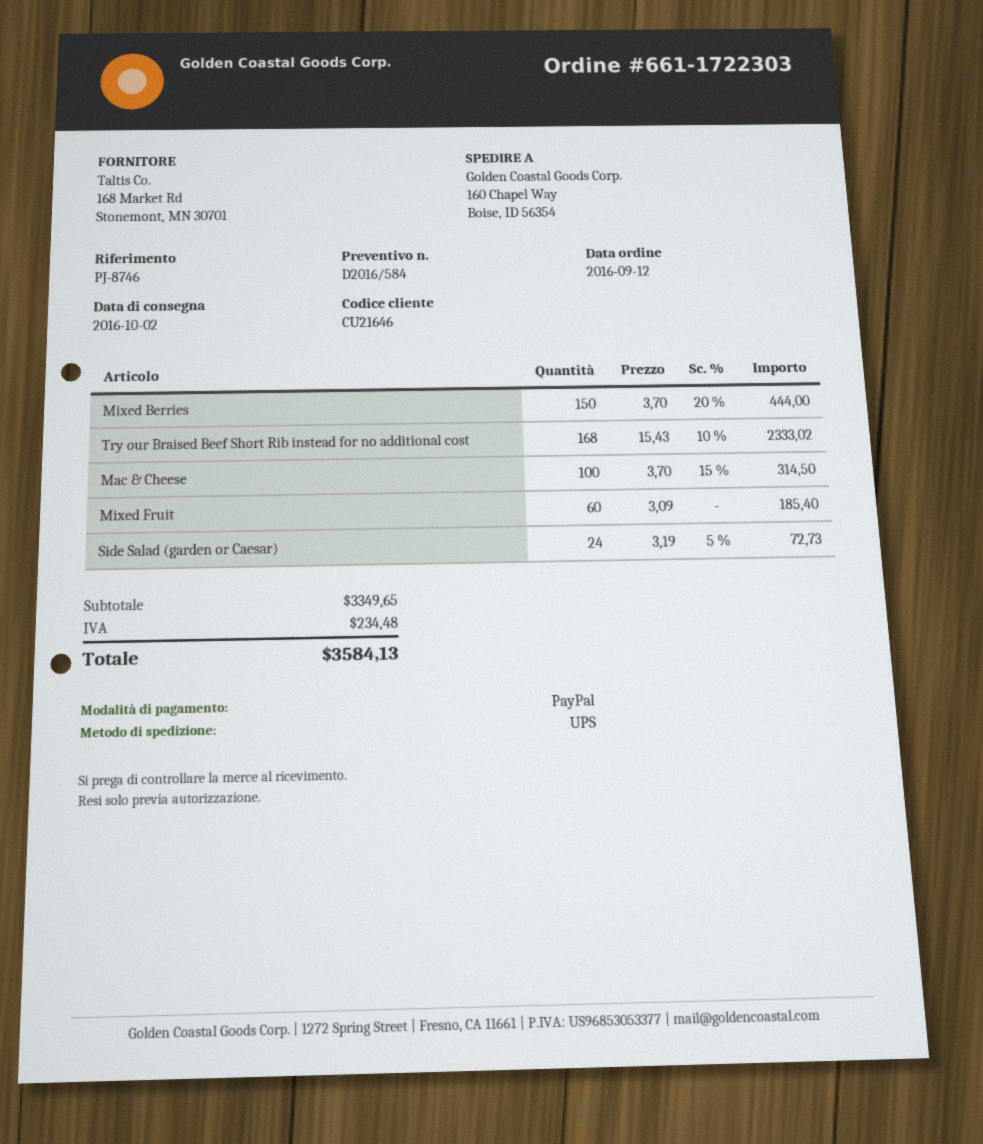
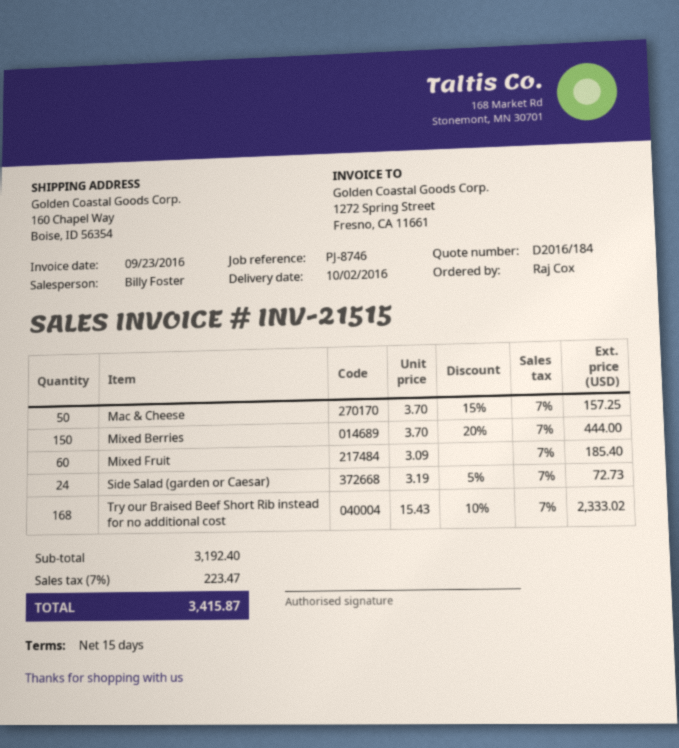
quote number: D2016/584 -> D2016/184
Mac & Cheese: 100 x 3.70 - 15% = 314.50 -> 50 x 3.70 - 15% = 157.25
subtotal: 3349.65 -> 3192.40
tax: 234.48 -> 223.47
total: 3584.13 -> 3415.87

